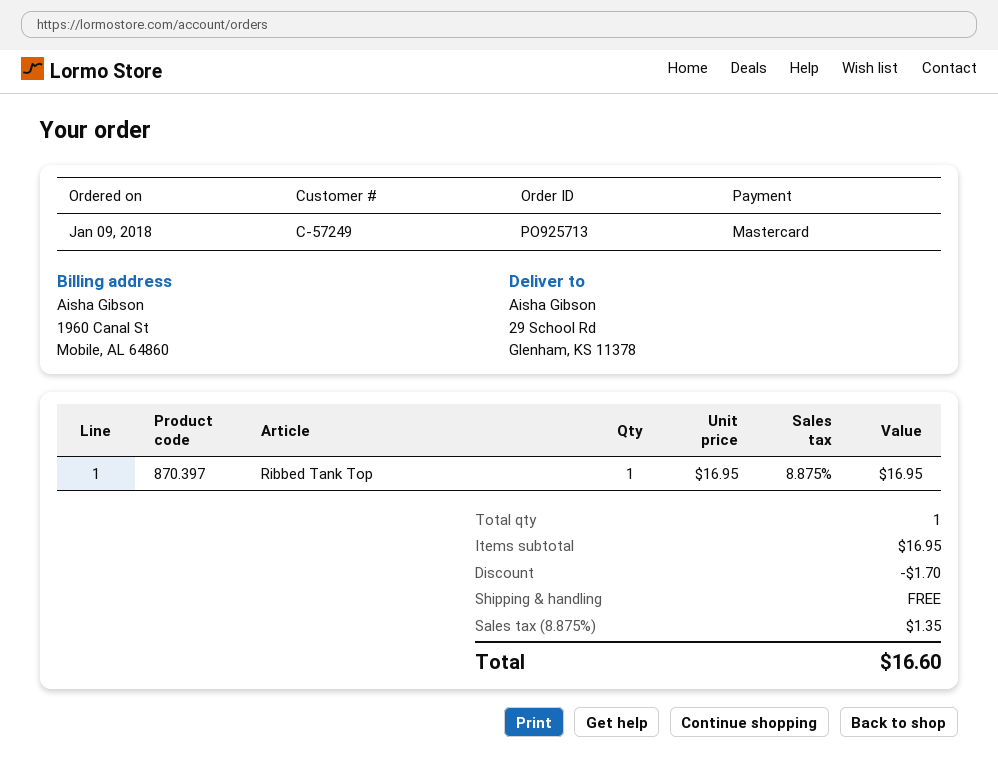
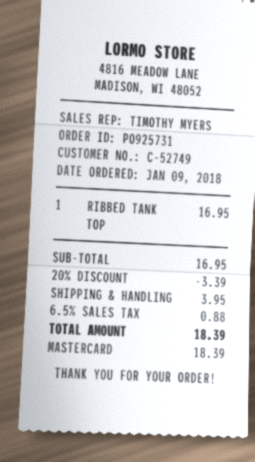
order number: PO925713 -> PO925731
customer number: C-57249 -> C-52749
discount: 1.70 -> 3.39
shipping: 0.00 -> 3.95
tax: 8.875% = 1.35 -> 6.5% = 0.88
total: 16.60 -> 18.39

